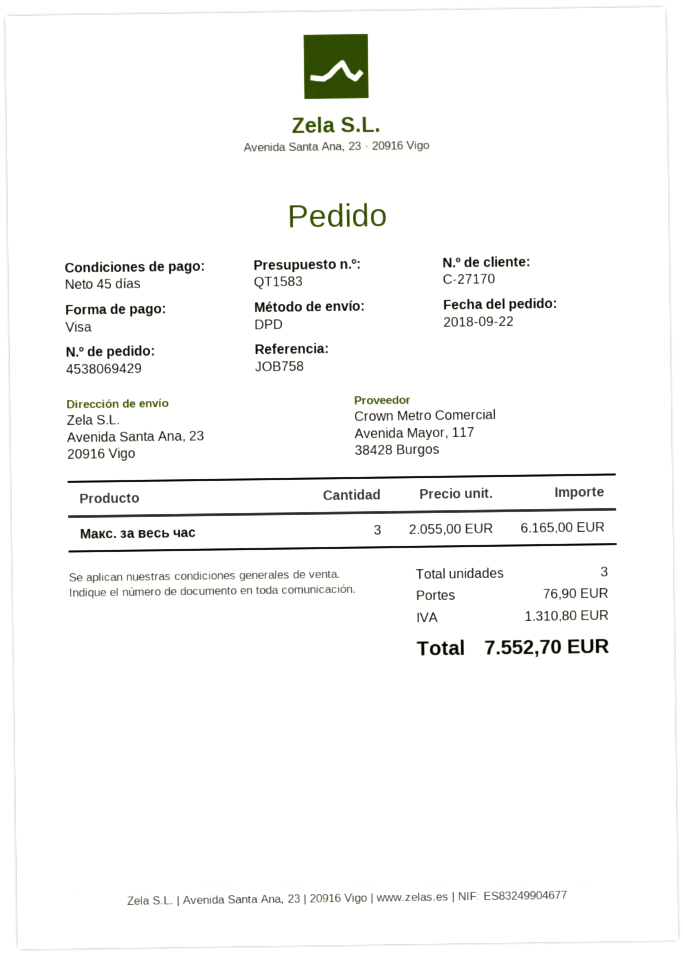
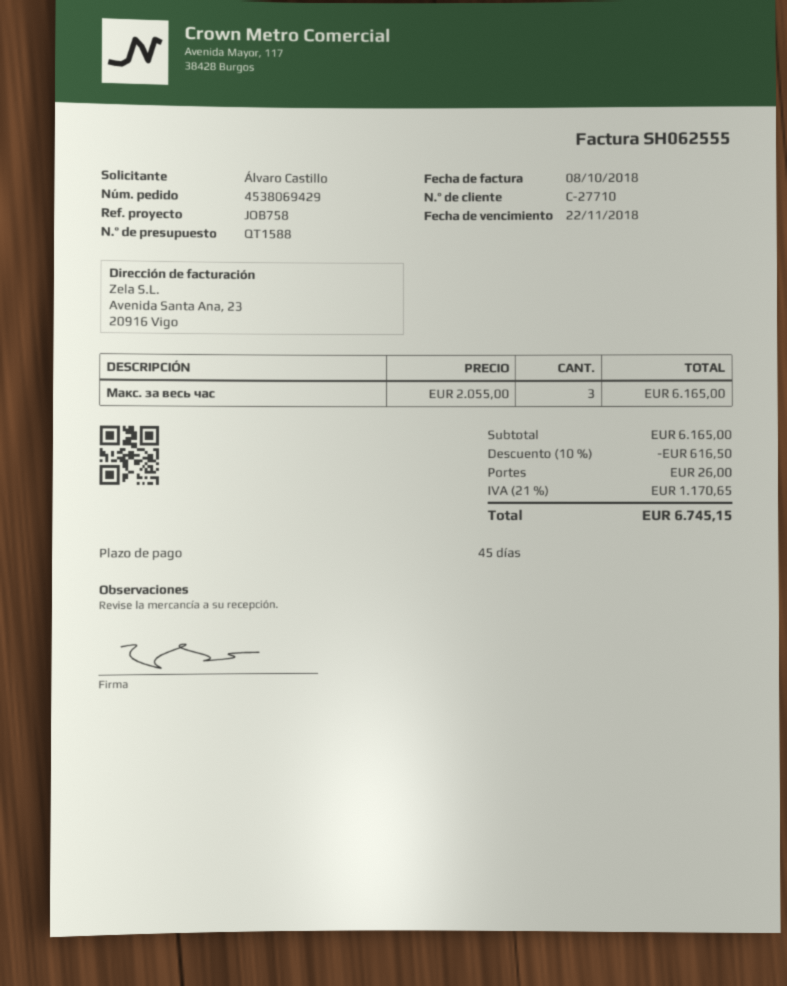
quote number: QT1583 -> QT1588
customer number: C-27170 -> C-27710
discount: none -> 10% = 616.50
shipping: 76.90 -> 26.00
tax: 1310.80 -> 1170.65
total: 7552.70 -> 6745.15

